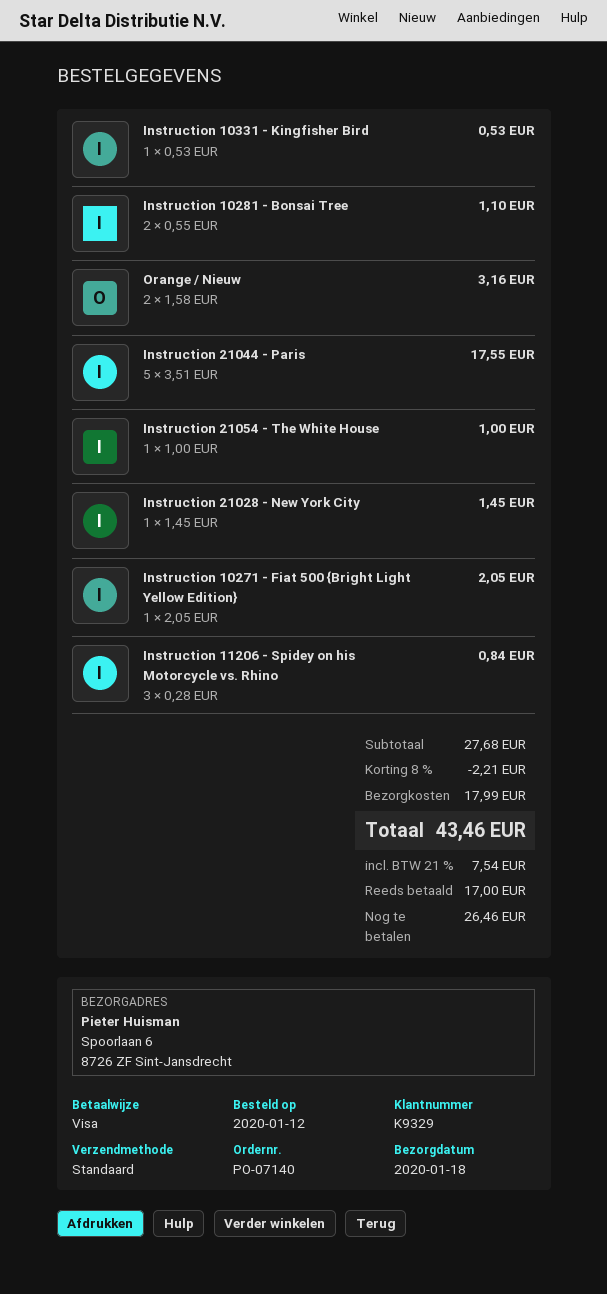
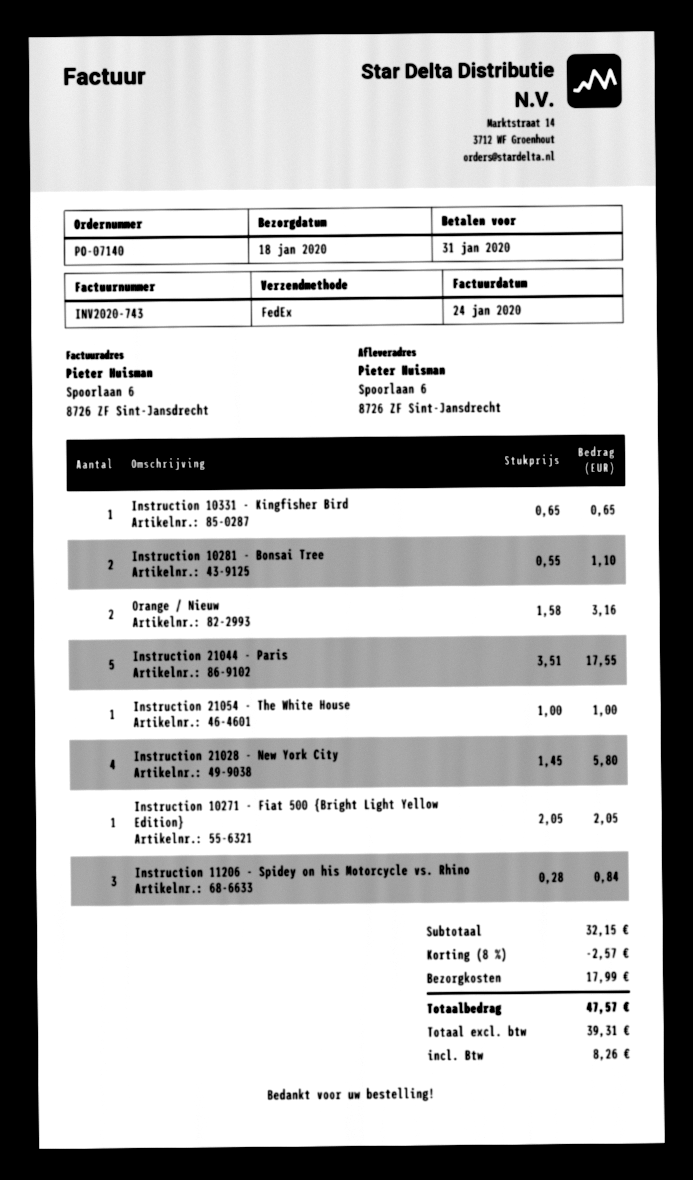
shipping method: standard -> FedEx
Instruction 10331 - Kingfisher Bird: 1 x 0.53 = 0.53 -> 1 x 0.65 = 0.65
Instruction 21028 - New York City: 1 x 1.45 = 1.45 -> 4 x 1.45 = 5.80
subtotal: 27.68 -> 32.15
discount: 8% = 2.21 -> 8% = 2.57
tax: 7.54 -> 8.26
total: 43.46 -> 47.57

